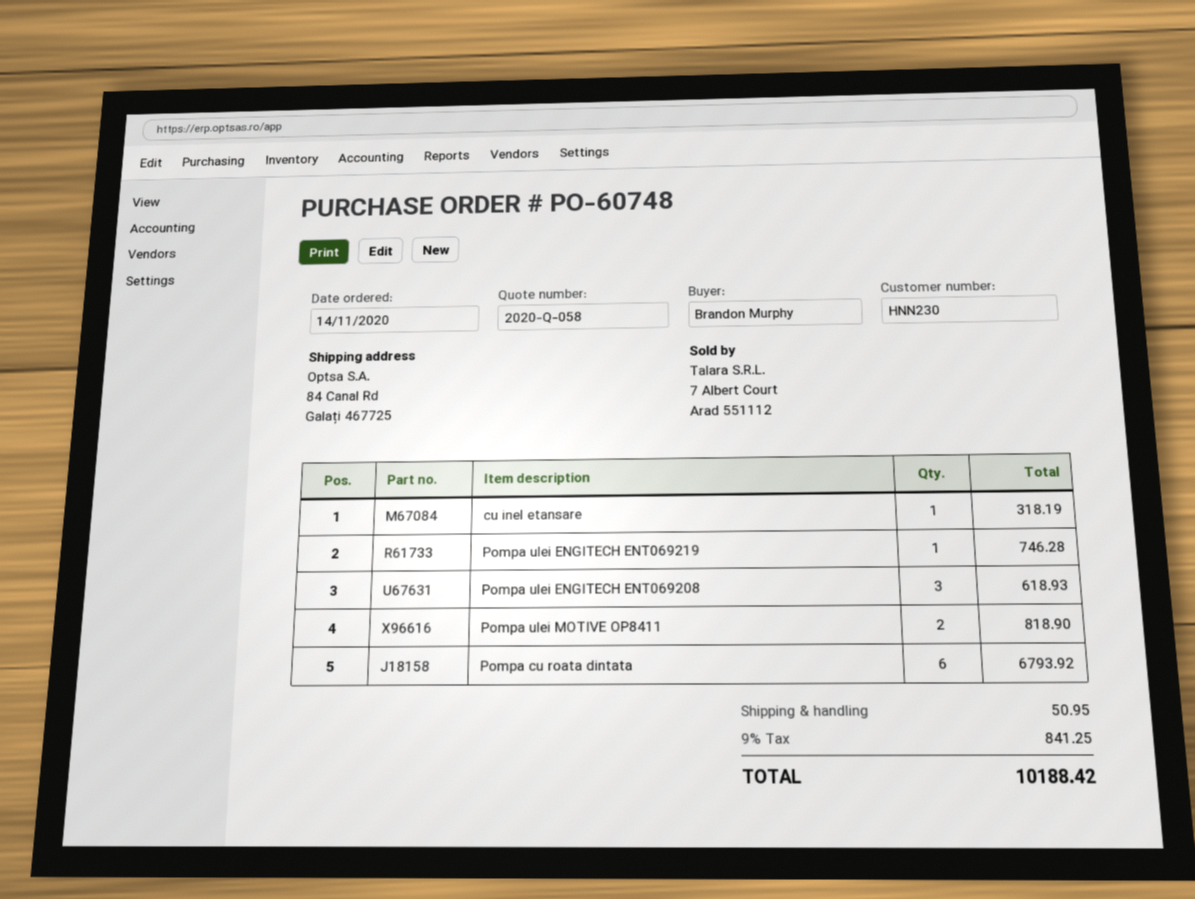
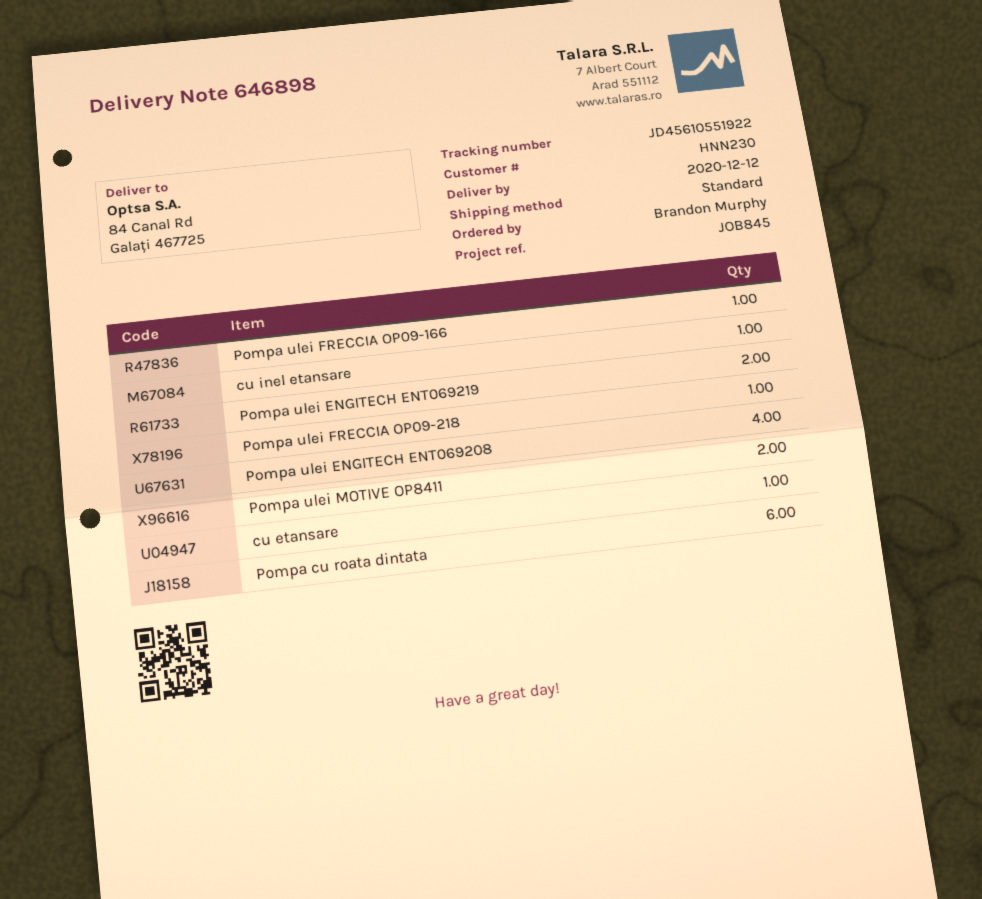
Pompa ulei ENGITECH ENT069219: 1 -> 2
Pompa ulei ENGITECH ENT069208: 3 -> 4
Pompa ulei FRECCIA OP09-166: none -> 1
Pompa ulei FRECCIA OP09-218: none -> 1
cu etansare: none -> 1

